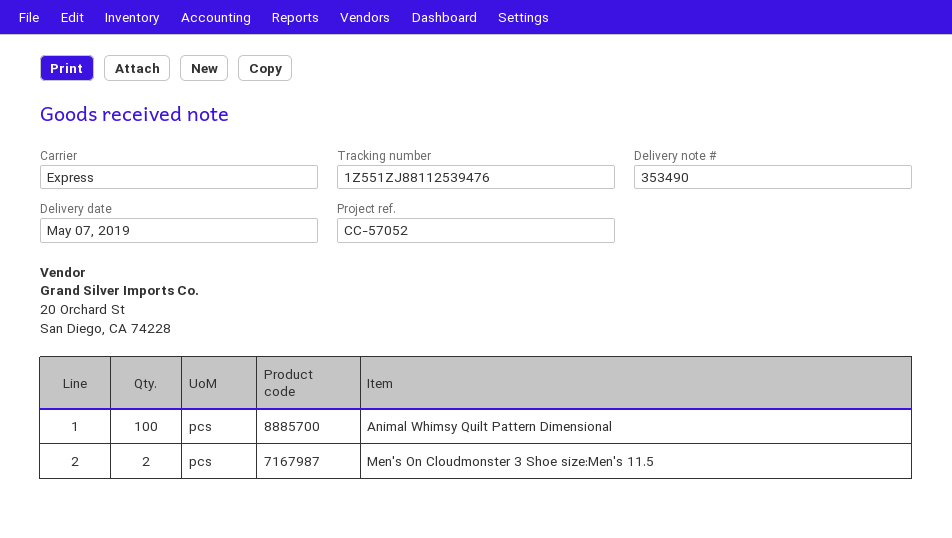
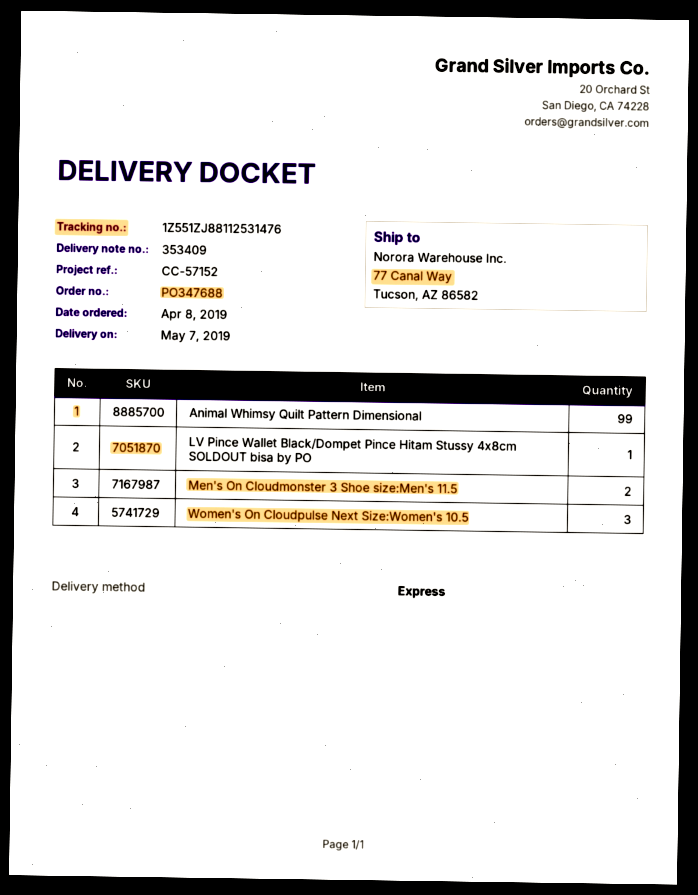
delivery note number: 353490 -> 353409
reference: CC-57052 -> CC-57152
tracking number: 1Z551ZJ88112539476 -> 1Z551ZJ88112531476
Animal Whimsy Quilt Pattern Dimensional: 100 -> 99
LV Pince Wallet Black/Dompet Pince Hitam Stussy 4x8cm SOLDOUT bisa by PO: none -> 1
Women's On Cloudpulse Next Size:Women's 10.5: none -> 3

